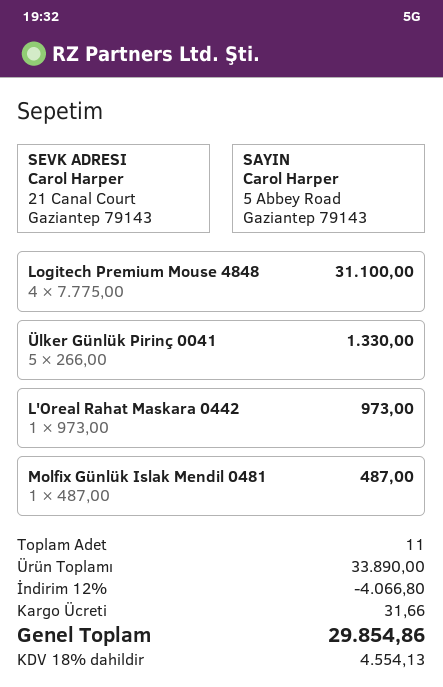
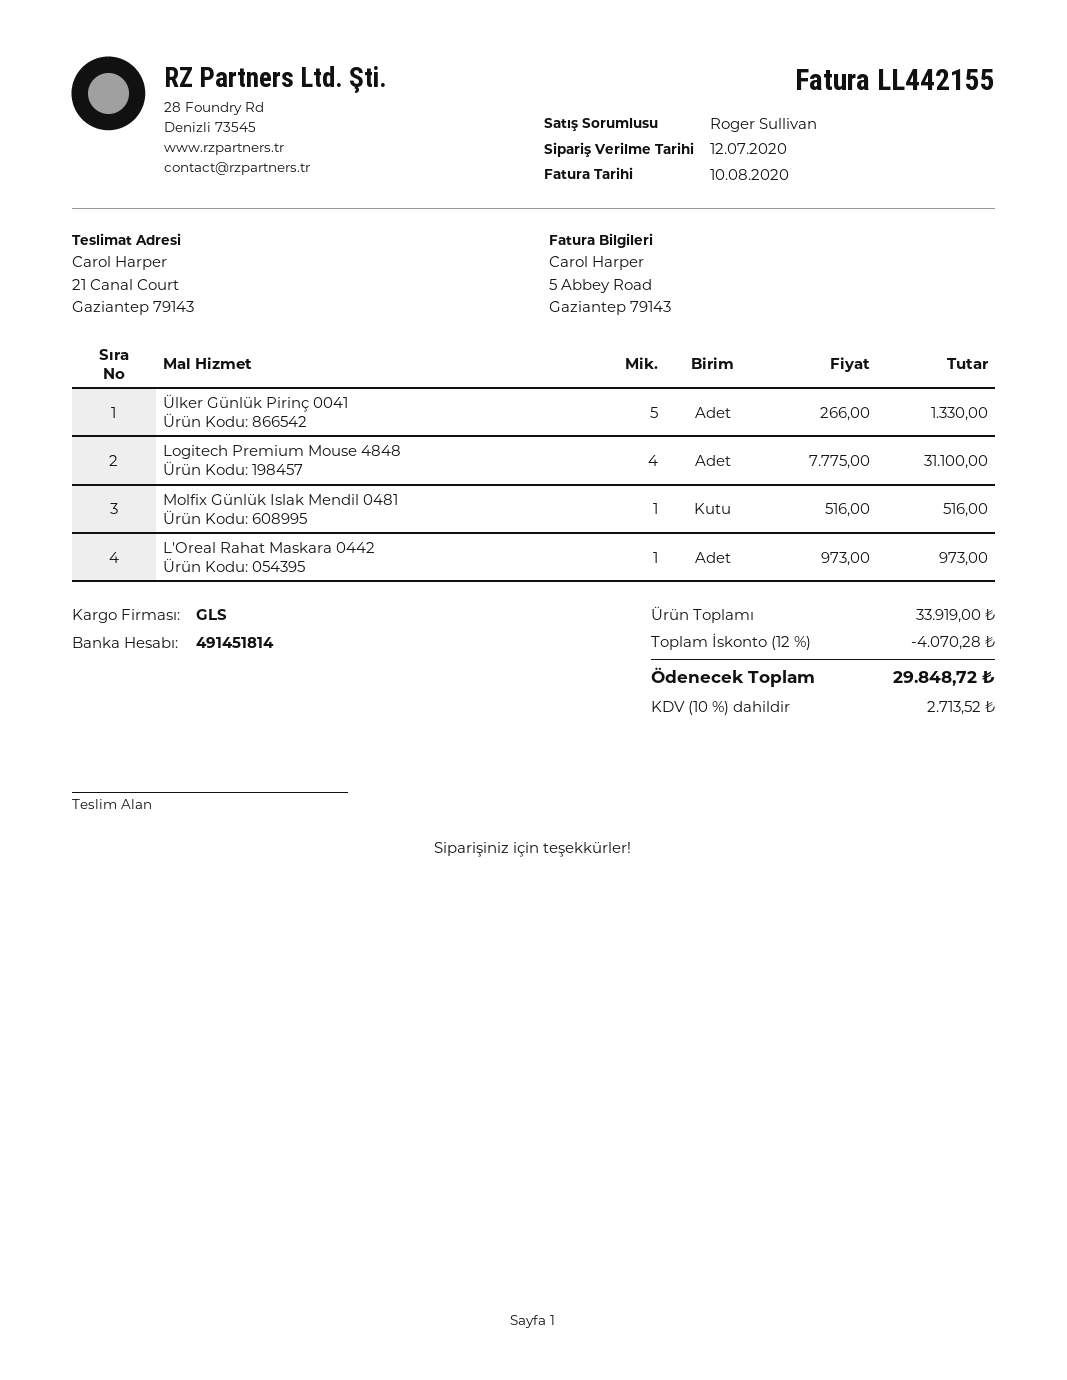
Molfix Günlük Islak Mendil 0481: 1 x 487.00 = 487.00 -> 1 x 516.00 = 516.00
subtotal: 33890.00 -> 33919.00
discount: 12% = 4066.80 -> 12% = 4070.28
shipping: 31.66 -> none
tax: 18% = 4554.13 -> 10% = 2713.52
total: 29854.86 -> 29848.72

